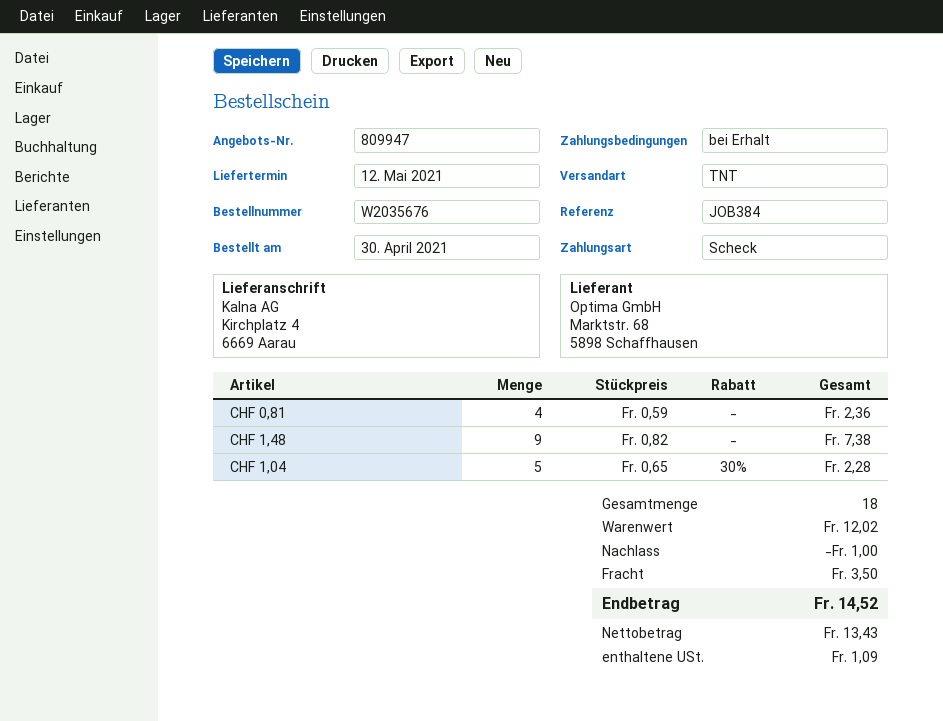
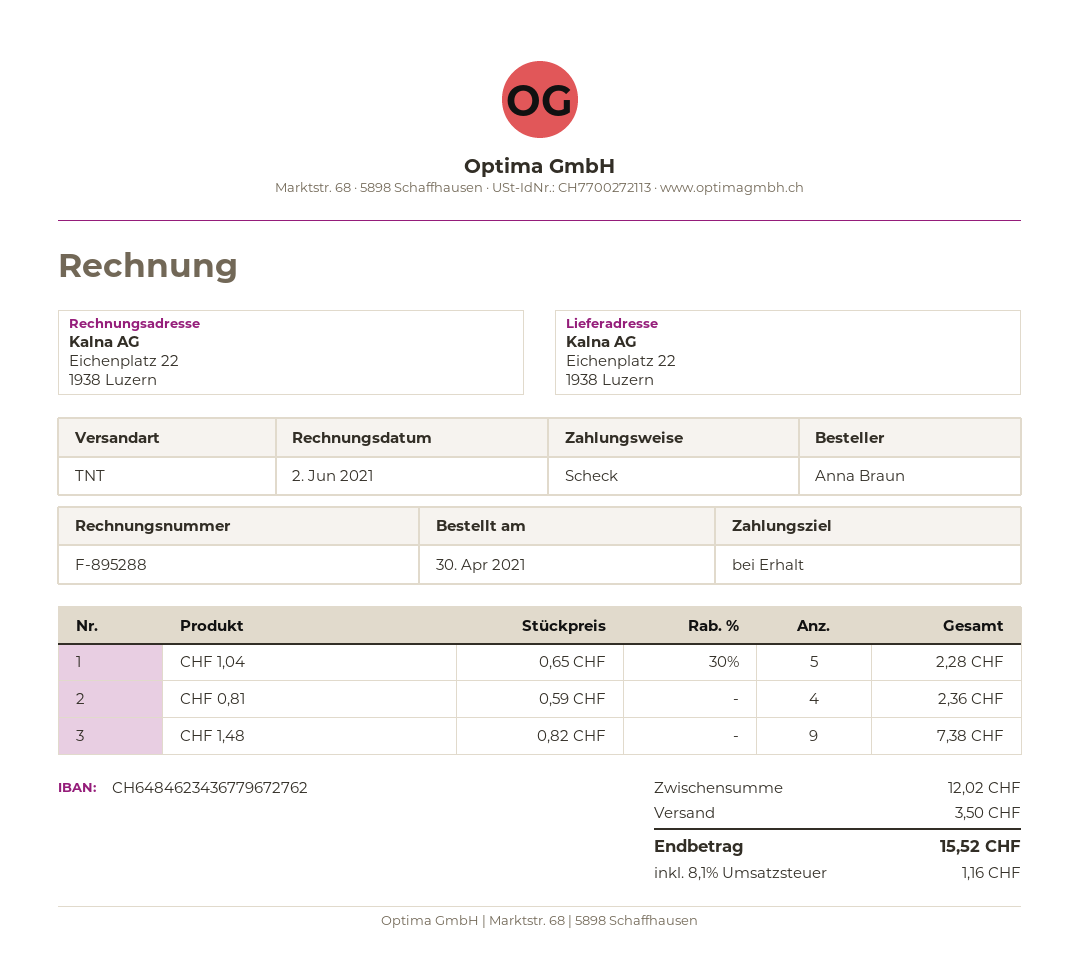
ship to: Kirchplatz 4, 6669 Aarau -> Eichenplatz 22, 1938 Luzern
discount: 1.00 -> none
tax: 1.09 -> 1.16
total: 14.52 -> 15.52

